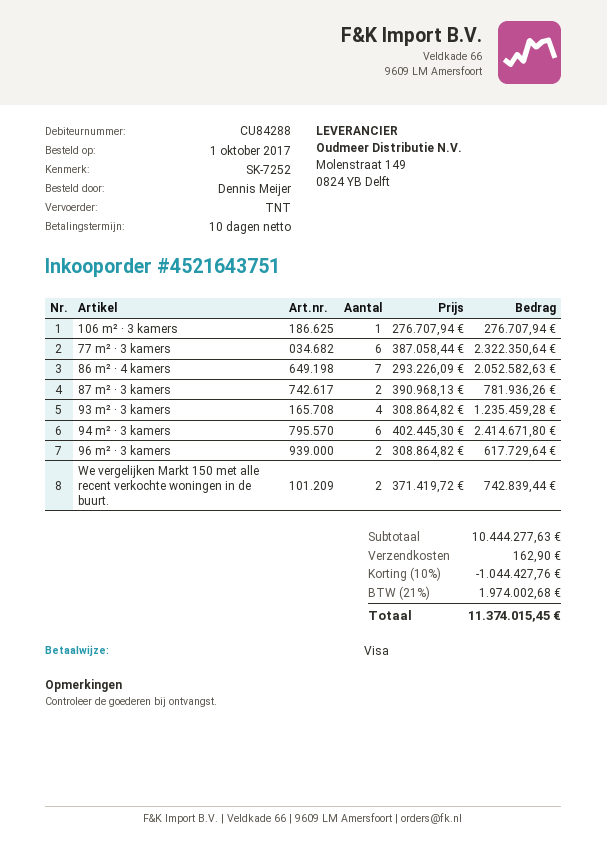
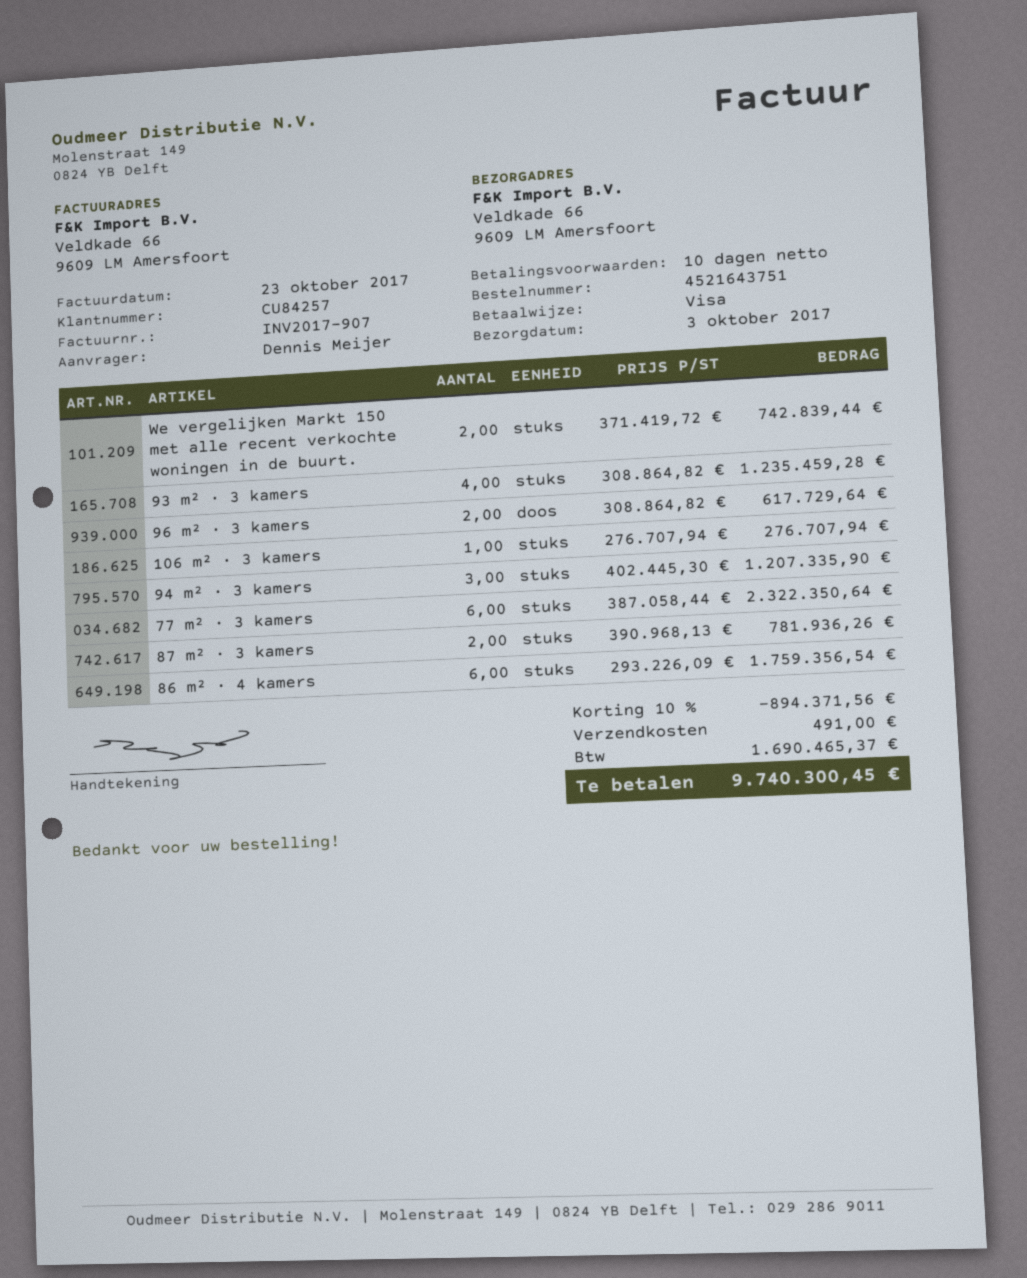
customer number: CU84288 -> CU84257
86 m² · 4 kamers: 7 x 293226.09 = 2052582.63 -> 6 x 293226.09 = 1759356.54
94 m² · 3 kamers: 6 x 402445.30 = 2414671.80 -> 3 x 402445.30 = 1207335.90
discount: 10% = 1044427.76 -> 10% = 894371.56
shipping: 162.90 -> 491.00
tax: 1974002.68 -> 1690465.37
total: 11374015.45 -> 9740300.45

